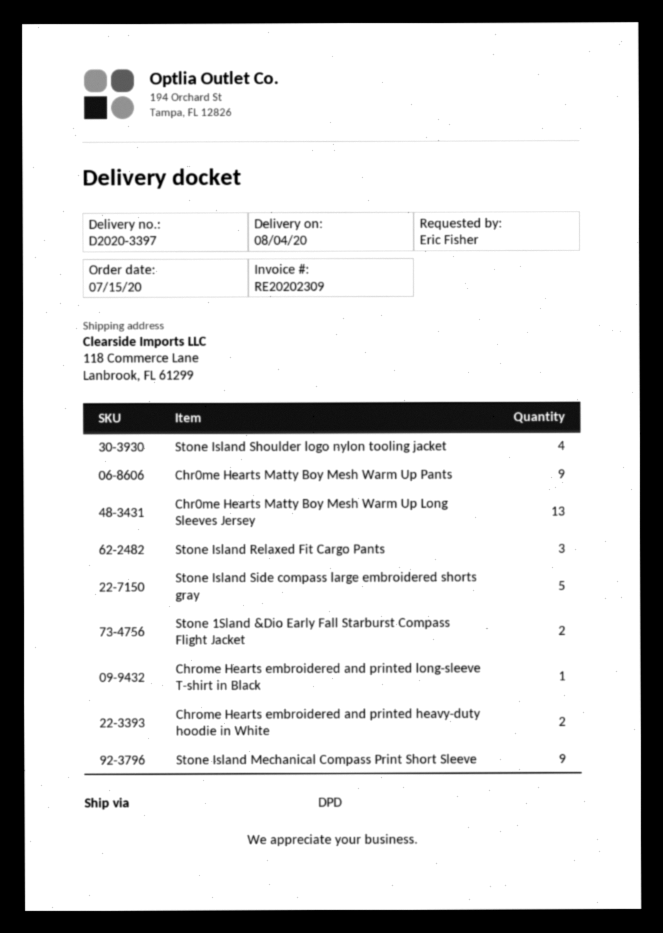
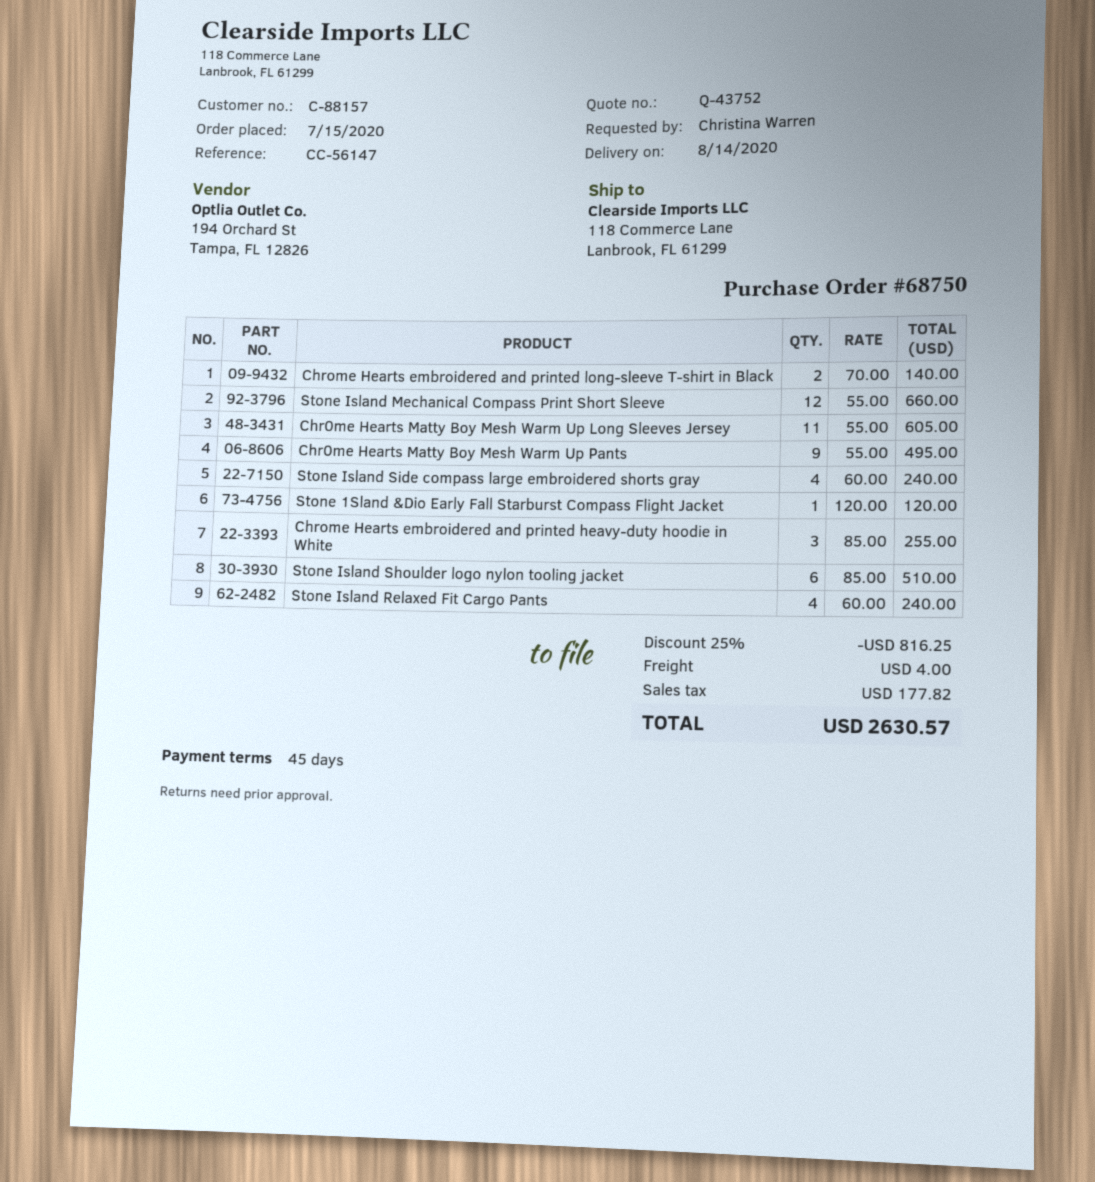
delivery date: 2020-08-04 -> 2020-08-14
ordered by: Eric Fisher -> Christina Warren
Stone Island Shoulder logo nylon tooling jacket: 4 -> 6
Chr0me Hearts Matty Boy Mesh Warm Up Long Sleeves Jersey: 13 -> 11
Stone Island Relaxed Fit Cargo Pants: 3 -> 4
Stone Island Side compass large embroidered shorts gray: 5 -> 4
Stone 1Sland &Dio Early Fall Starburst Compass Flight Jacket: 2 -> 1
Chrome Hearts embroidered and printed long-sleeve T-shirt in Black: 1 -> 2
Chrome Hearts embroidered and printed heavy-duty hoodie in White: 2 -> 3
Stone Island Mechanical Compass Print Short Sleeve: 9 -> 12

